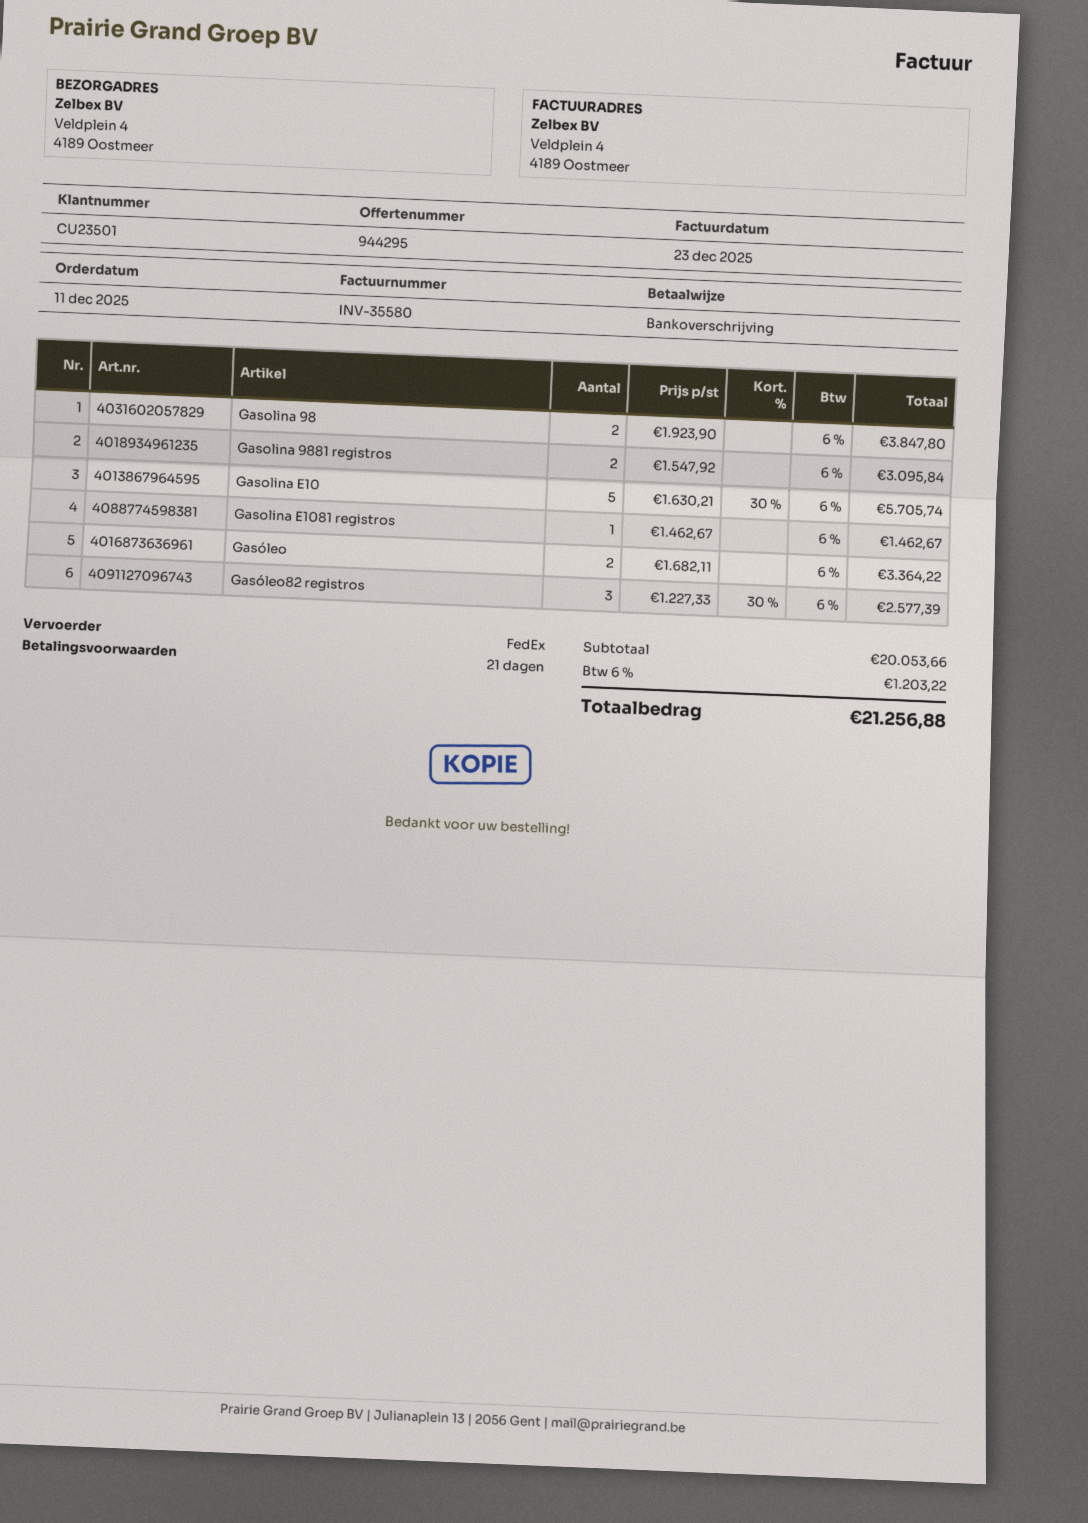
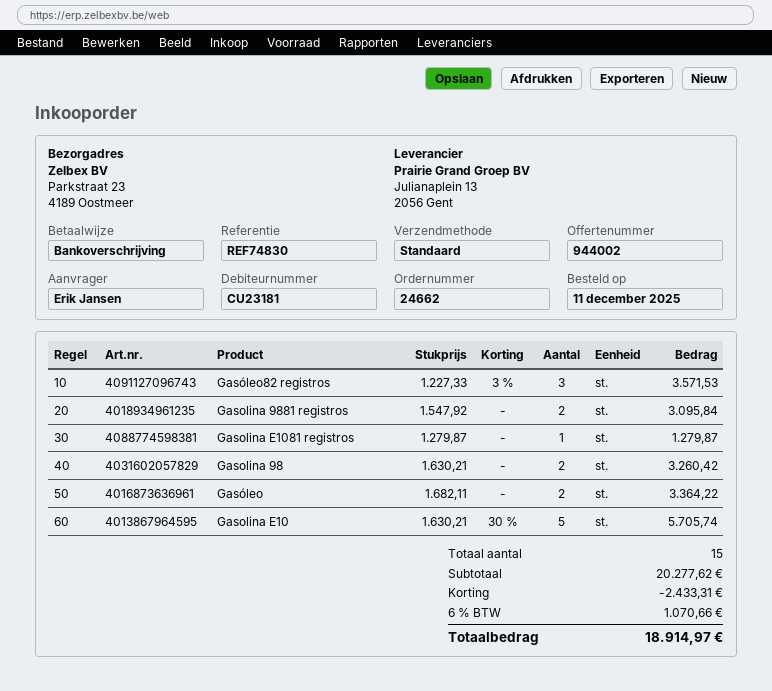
quote number: 944295 -> 944002
customer number: CU23501 -> CU23181
shipping method: FedEx -> standard
ship to: Veldplein 4, 4189 Oostmeer -> Parkstraat 23, 4189 Oostmeer
Gasolina 98: 2 x 1923.90 = 3847.80 -> 2 x 1630.21 = 3260.42
Gasolina E1081 registros: 1 x 1462.67 = 1462.67 -> 1 x 1279.87 = 1279.87
Gasóleo82 registros: 3 x 1227.33 - 30% = 2577.39 -> 3 x 1227.33 - 3% = 3571.53
subtotal: 20053.66 -> 20277.62
discount: none -> 2433.31
tax: 6% = 1203.22 -> 6% = 1070.66
total: 21256.88 -> 18914.97

